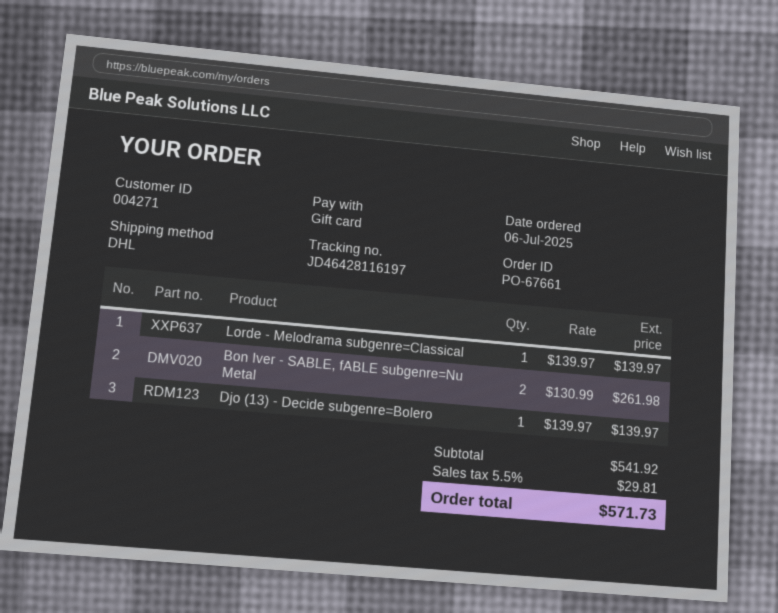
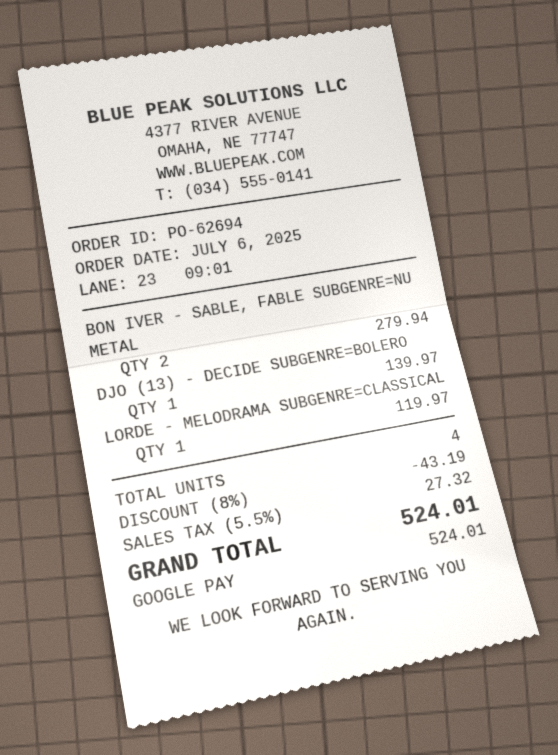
order number: PO-67661 -> PO-62694
payment method: gift card -> Google Pay
Lorde - Melodrama subgenre=Classical: 1 for 139.97 -> 1 for 119.97
Bon Iver - SABLE, fABLE subgenre=Nu Metal: 2 for 261.98 -> 2 for 279.94
discount: none -> 8% = 43.19
tax: 5.5% = 29.81 -> 5.5% = 27.32
total: 571.73 -> 524.01

